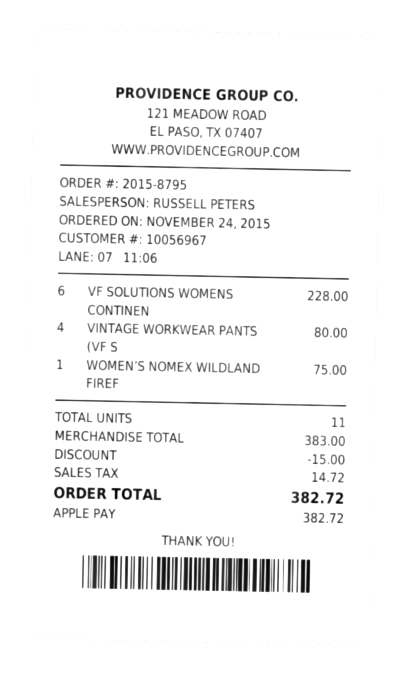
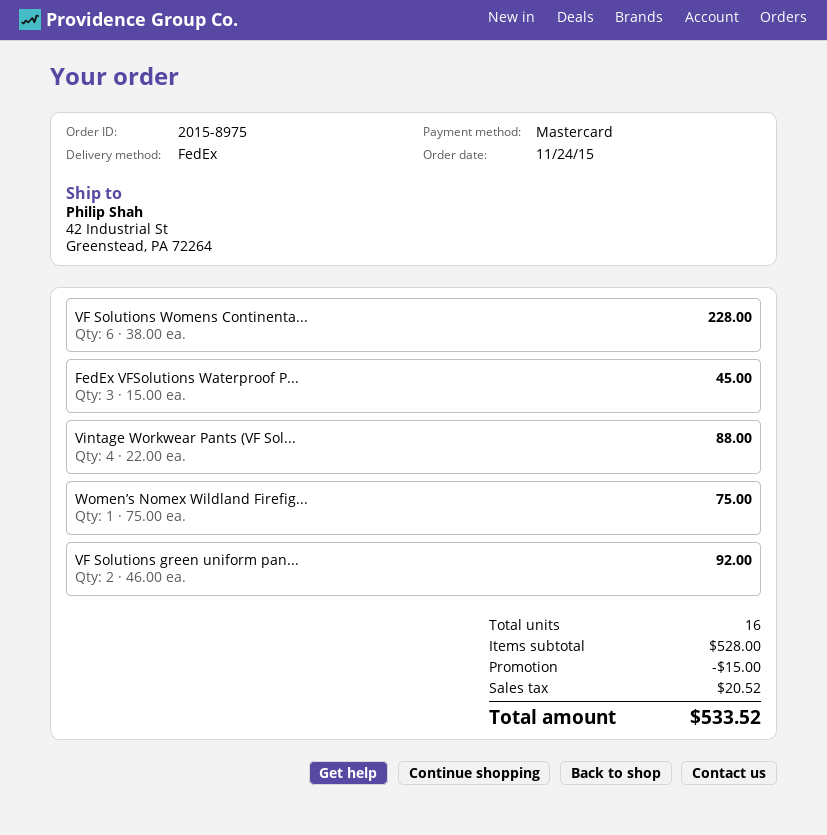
order number: 2015-8795 -> 2015-8975
payment method: Apple Pay -> Mastercard
VINTAGE WORKWEAR PANTS (VF S: 4 for 80.00 -> 4 for 88.00
FedEx VFSolutions Waterproof P...: none -> 3 for 45.00
VF Solutions green uniform pan...: none -> 2 for 92.00
total quantity: 11 -> 16
subtotal: 383.00 -> 528.00
tax: 14.72 -> 20.52
total: 382.72 -> 533.52

